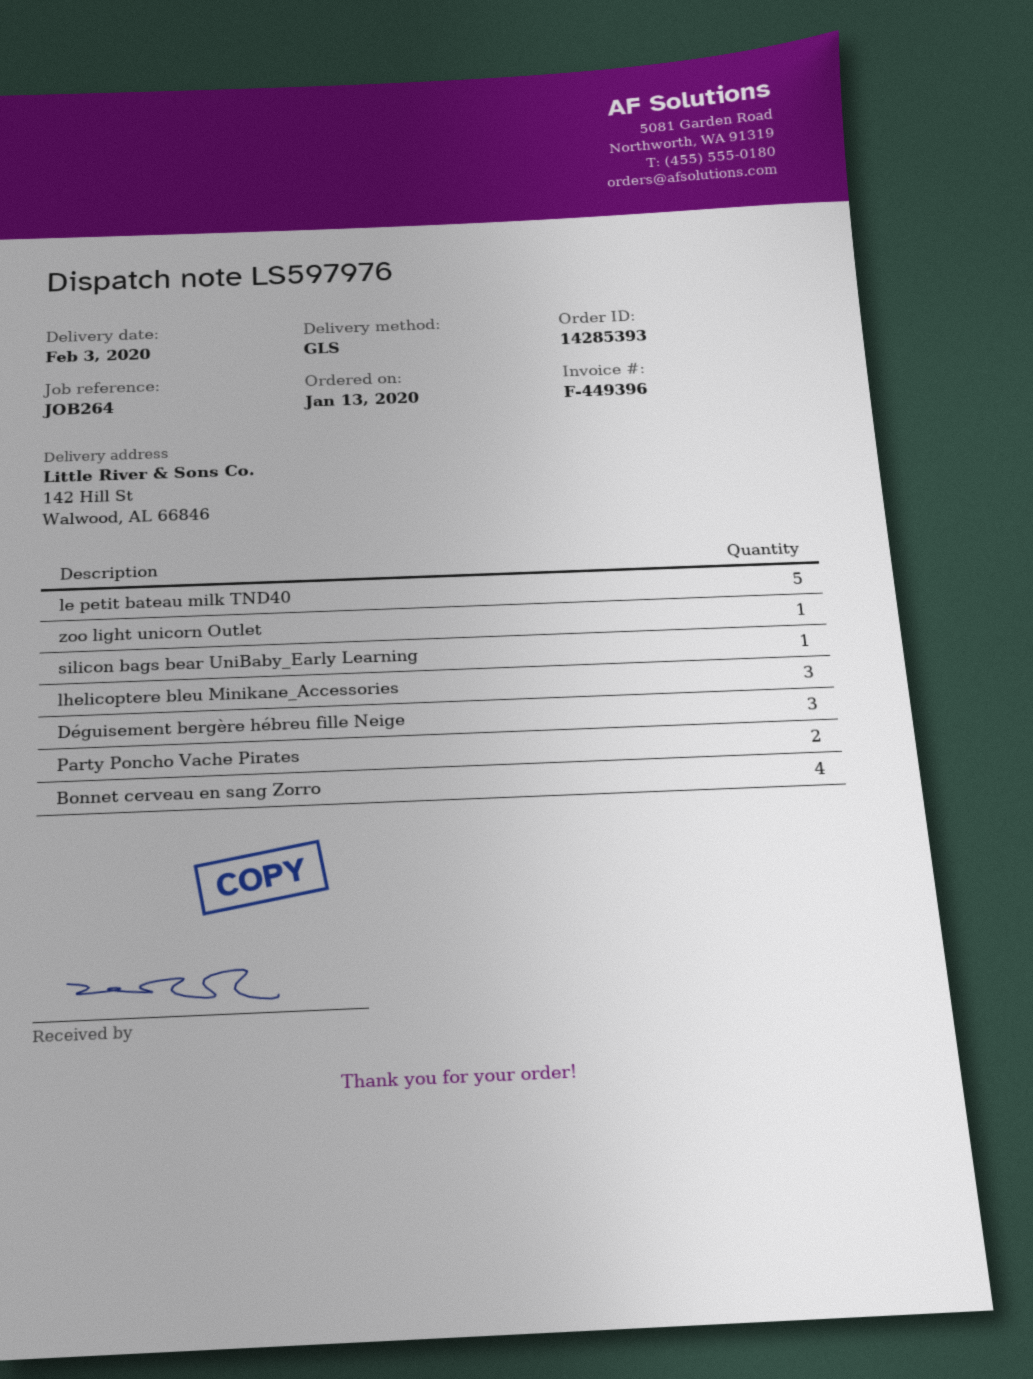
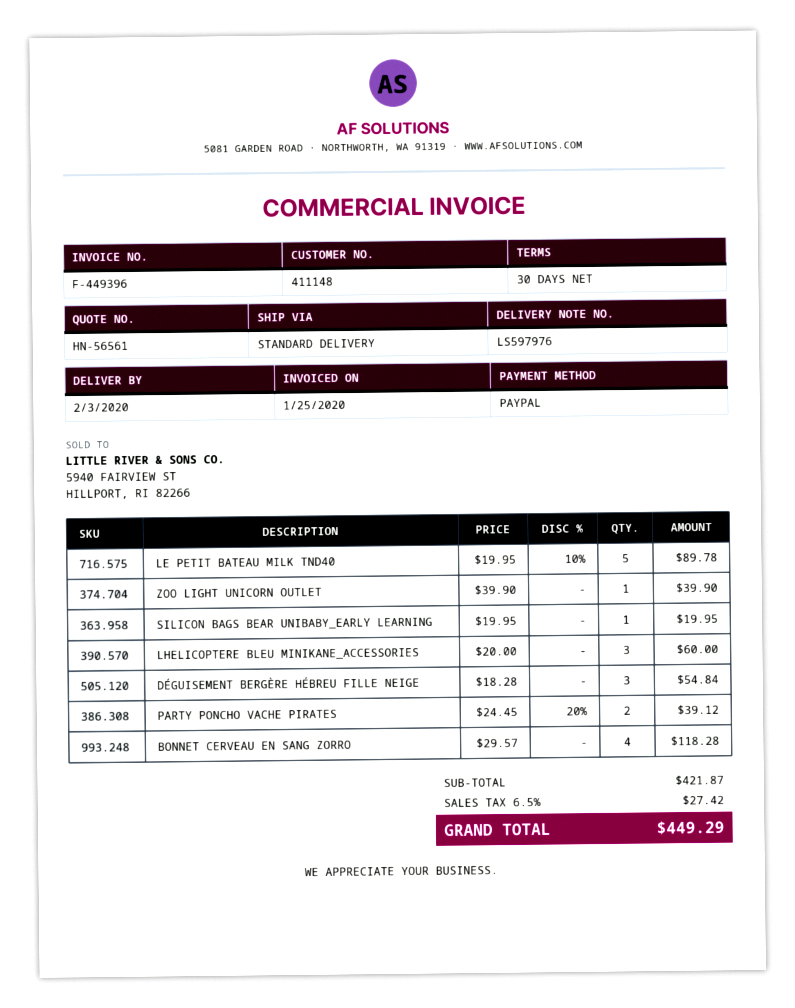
shipping method: GLS -> standard

